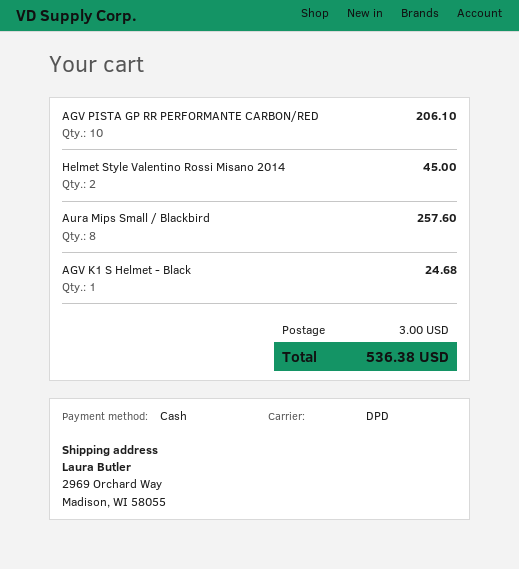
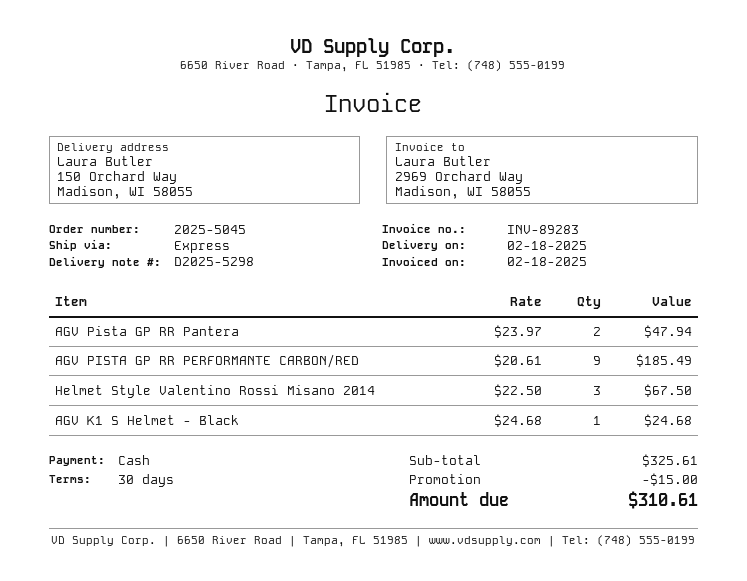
shipping method: DPD -> express
ship to: 2969 Orchard Way, Madison, WI 58055 -> 150 Orchard Way, Madison, WI 58055
AGV PISTA GP RR PERFORMANTE CARBON/RED: 10 for 206.10 -> 9 for 185.49
Helmet Style Valentino Rossi Misano 2014: 2 for 45.00 -> 3 for 67.50
Aura Mips Small / Blackbird: 8 for 257.60 -> none
AGV Pista GP RR Pantera: none -> 2 for 47.94
discount: none -> 15.00
shipping: 3.00 -> none
total: 536.38 -> 310.61

